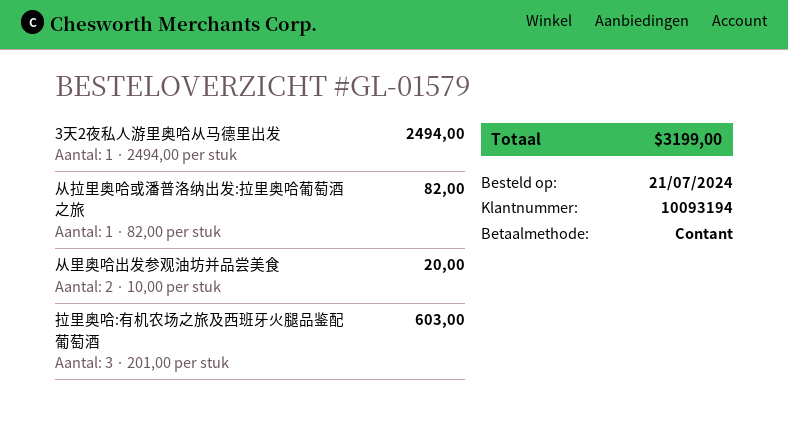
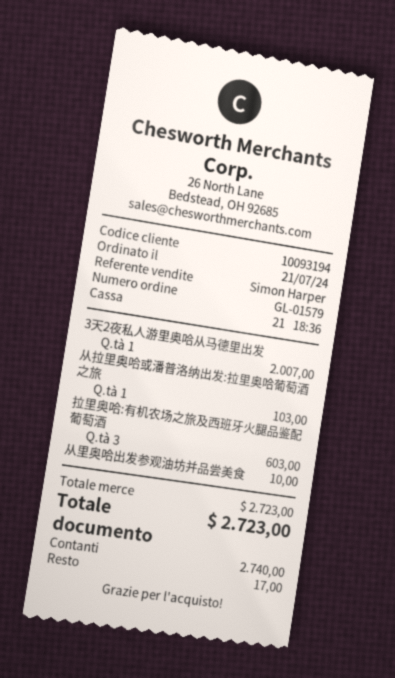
3天2夜私人游里奥哈从马德里出发: 1 for 2494.00 -> 1 for 2007.00
从拉里奥哈或潘普洛纳出发:拉里奥哈葡萄酒之旅: 1 for 82.00 -> 1 for 103.00
从里奥哈出发参观油坊并品尝美食: 2 for 20.00 -> 1 for 10.00
total: 3199.00 -> 2723.00

